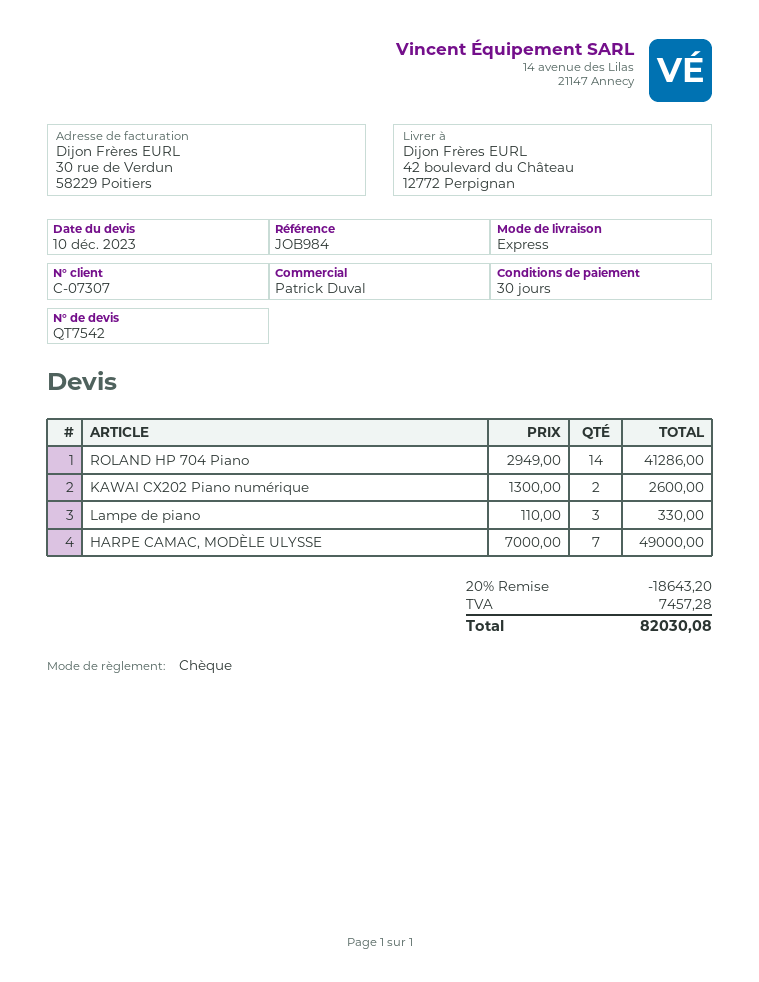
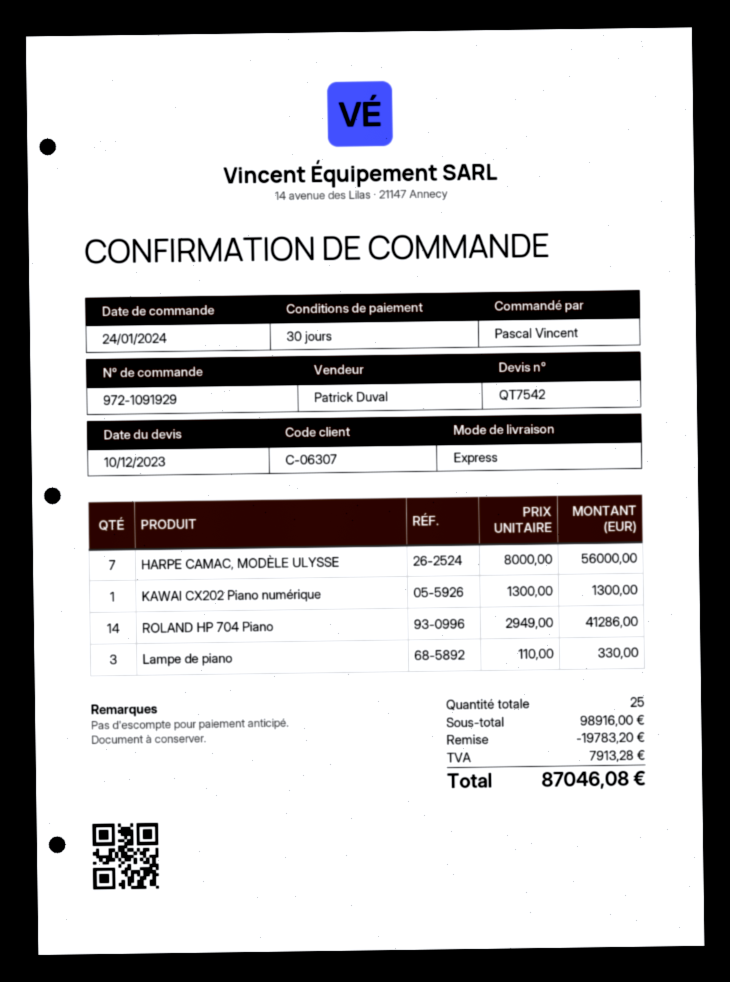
customer number: C-07307 -> C-06307
KAWAI CX202 Piano numérique: 2 x 1300.00 = 2600.00 -> 1 x 1300.00 = 1300.00
HARPE CAMAC, MODÈLE ULYSSE: 7 x 7000.00 = 49000.00 -> 7 x 8000.00 = 56000.00
discount: 18643.20 -> 19783.20
tax: 7457.28 -> 7913.28
total: 82030.08 -> 87046.08

